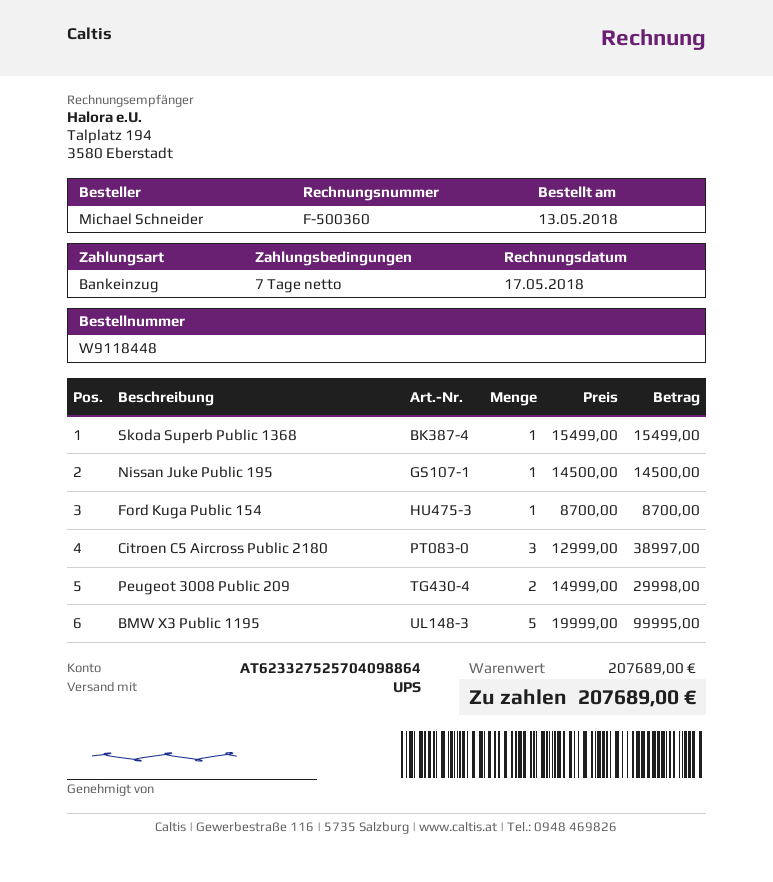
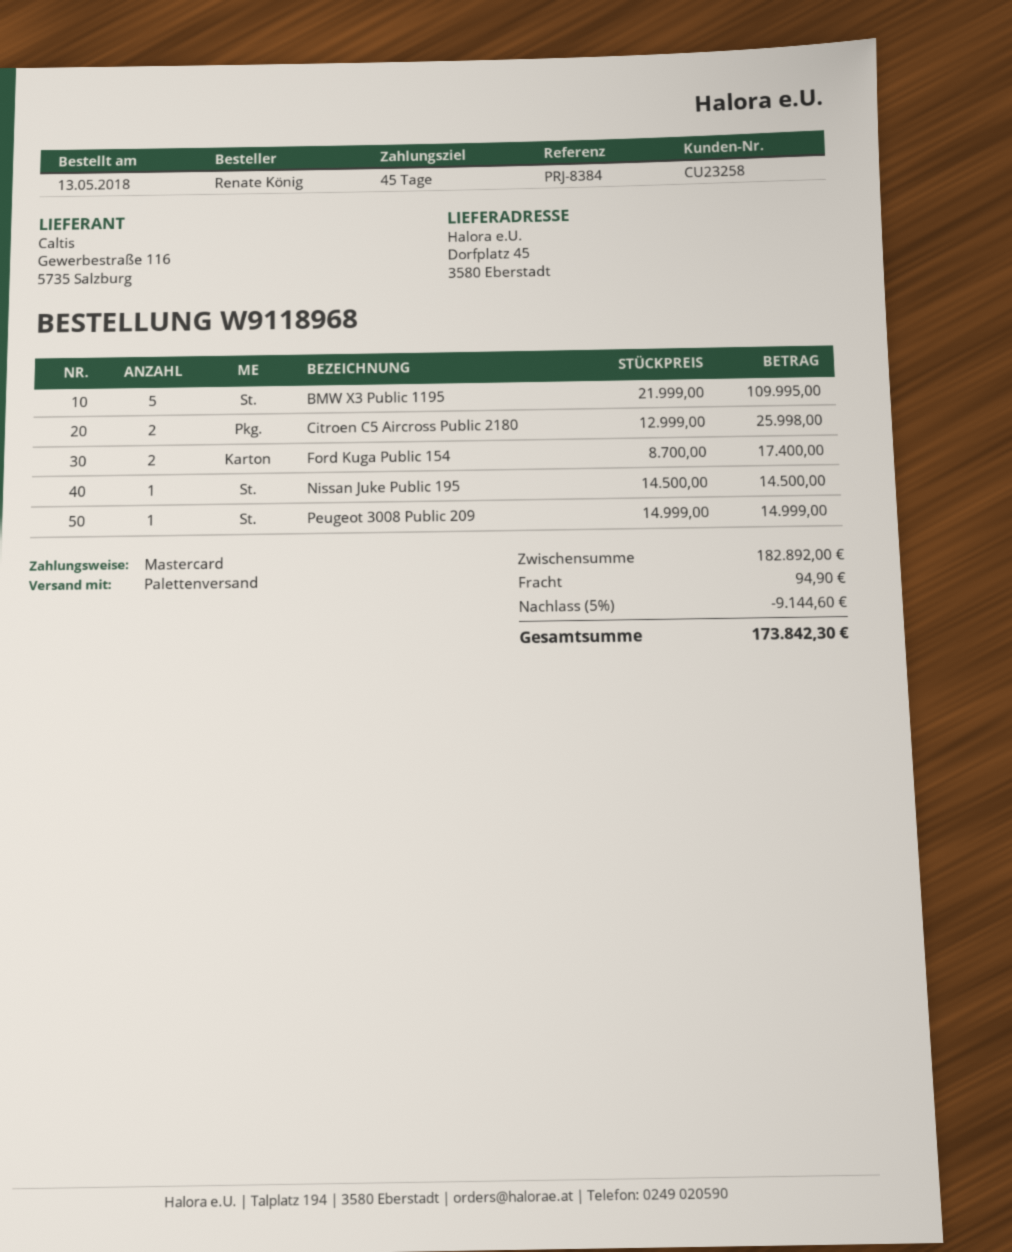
order number: W9118448 -> W9118968
payment terms: 7 days -> 45 days
ordered by: Michael Schneider -> Renate König
payment method: direct debit -> Mastercard
shipping method: UPS -> pallet freight
Skoda Superb Public 1368: 1 x 15499.00 = 15499.00 -> none
Ford Kuga Public 154: 1 x 8700.00 = 8700.00 -> 2 x 8700.00 = 17400.00
Citroen C5 Aircross Public 2180: 3 x 12999.00 = 38997.00 -> 2 x 12999.00 = 25998.00
Peugeot 3008 Public 209: 2 x 14999.00 = 29998.00 -> 1 x 14999.00 = 14999.00
BMW X3 Public 1195: 5 x 19999.00 = 99995.00 -> 5 x 21999.00 = 109995.00
subtotal: 207689.00 -> 182892.00
discount: none -> 5% = 9144.60
shipping: none -> 94.90
total: 207689.00 -> 173842.30

